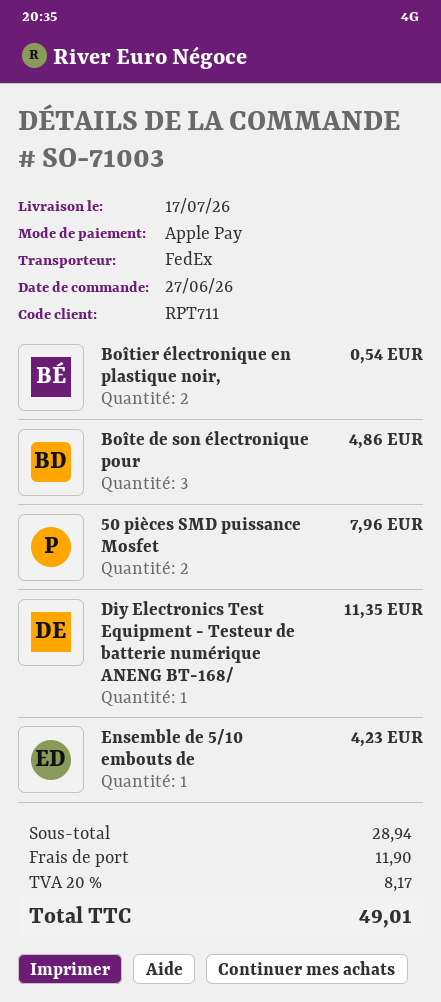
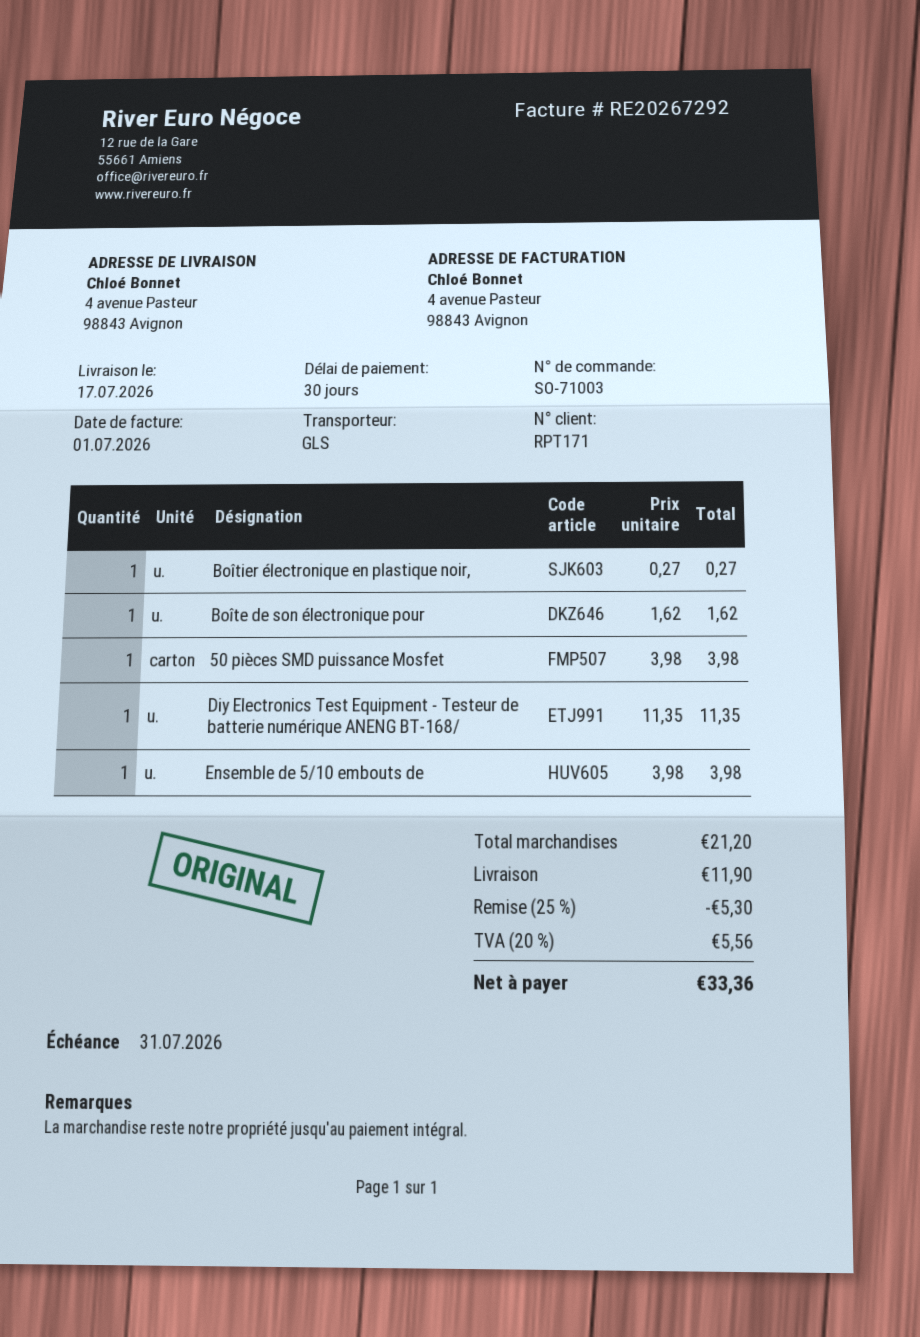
customer number: RPT711 -> RPT171
shipping method: FedEx -> GLS
Boîtier électronique en plastique noir,: 2 for 0.54 -> 1 for 0.27
Boîte de son électronique pour: 3 for 4.86 -> 1 for 1.62
50 pièces SMD puissance Mosfet: 2 for 7.96 -> 1 for 3.98
Ensemble de 5/10 embouts de: 1 for 4.23 -> 1 for 3.98
subtotal: 28.94 -> 21.20
discount: none -> 25% = 5.30
tax: 20% = 8.17 -> 20% = 5.56
total: 49.01 -> 33.36

